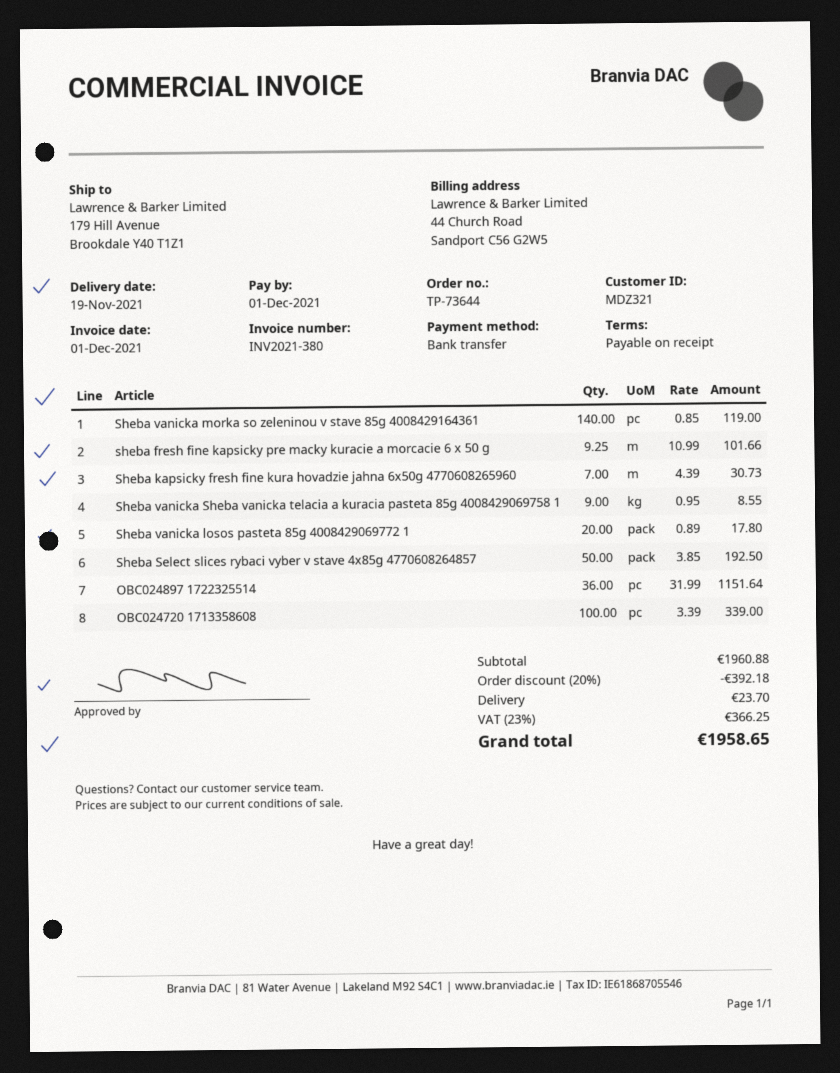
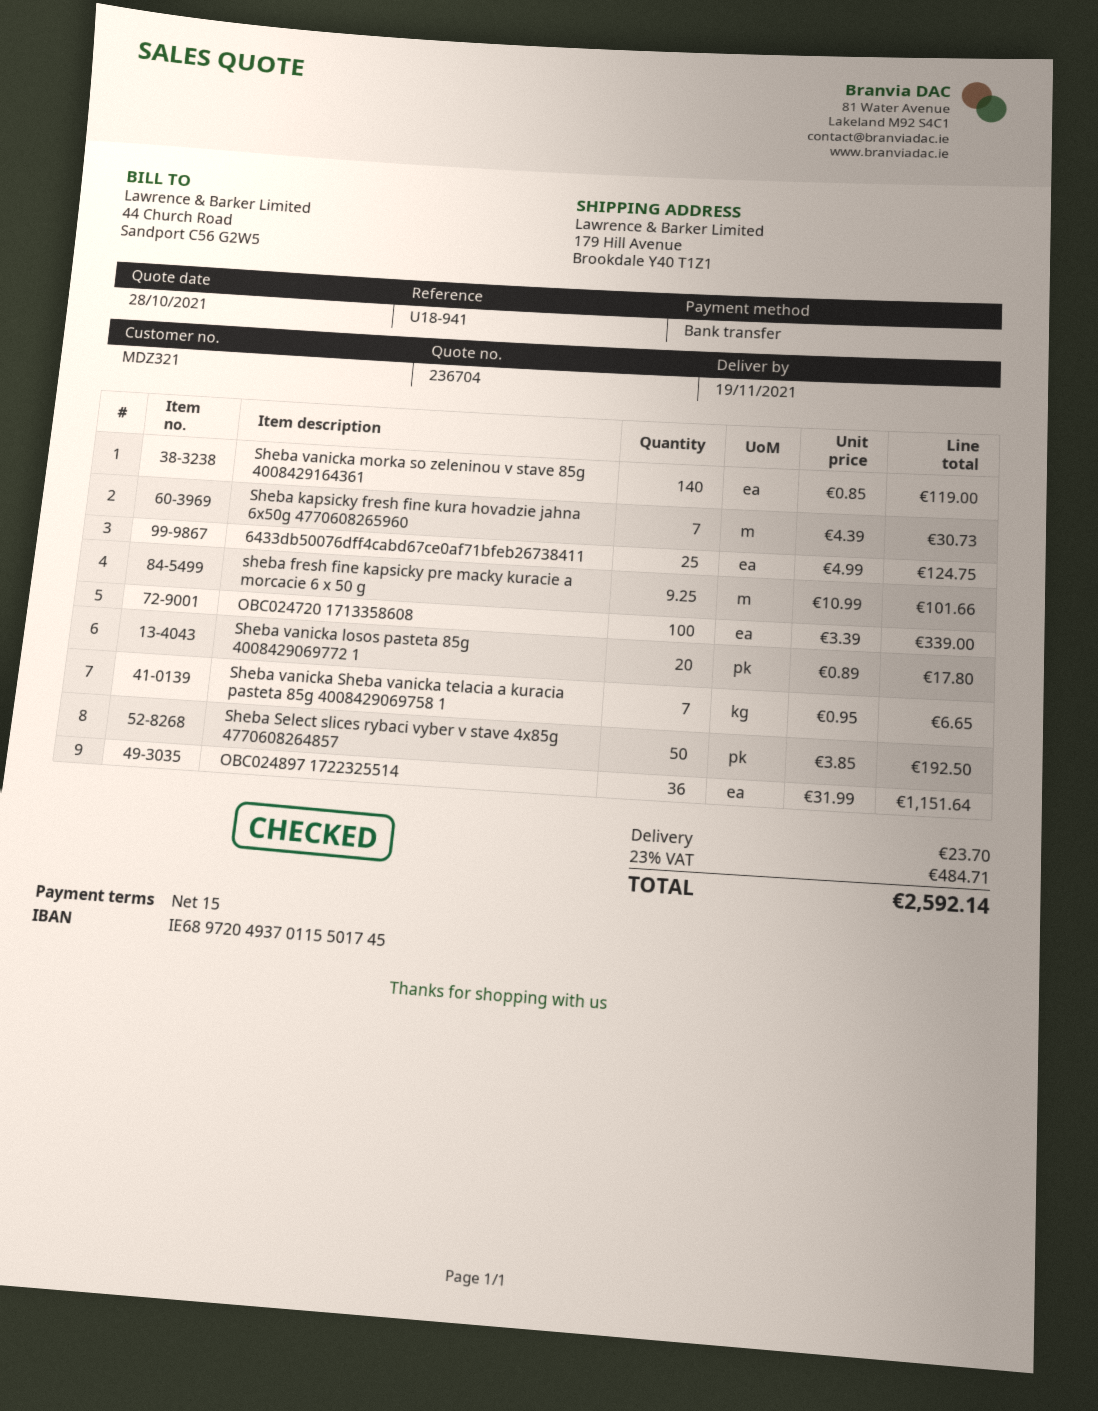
payment terms: on receipt -> 15 days
Sheba vanicka Sheba vanicka telacia a kuracia pasteta 85g 4008429069758 1: 9 x 0.95 = 8.55 -> 7 x 0.95 = 6.65
6433db50076dff4cabd67ce0af71bfeb26738411: none -> 25 x 4.99 = 124.75
discount: 20% = 392.18 -> none
tax: 23% = 366.25 -> 23% = 484.71
total: 1958.65 -> 2592.14

